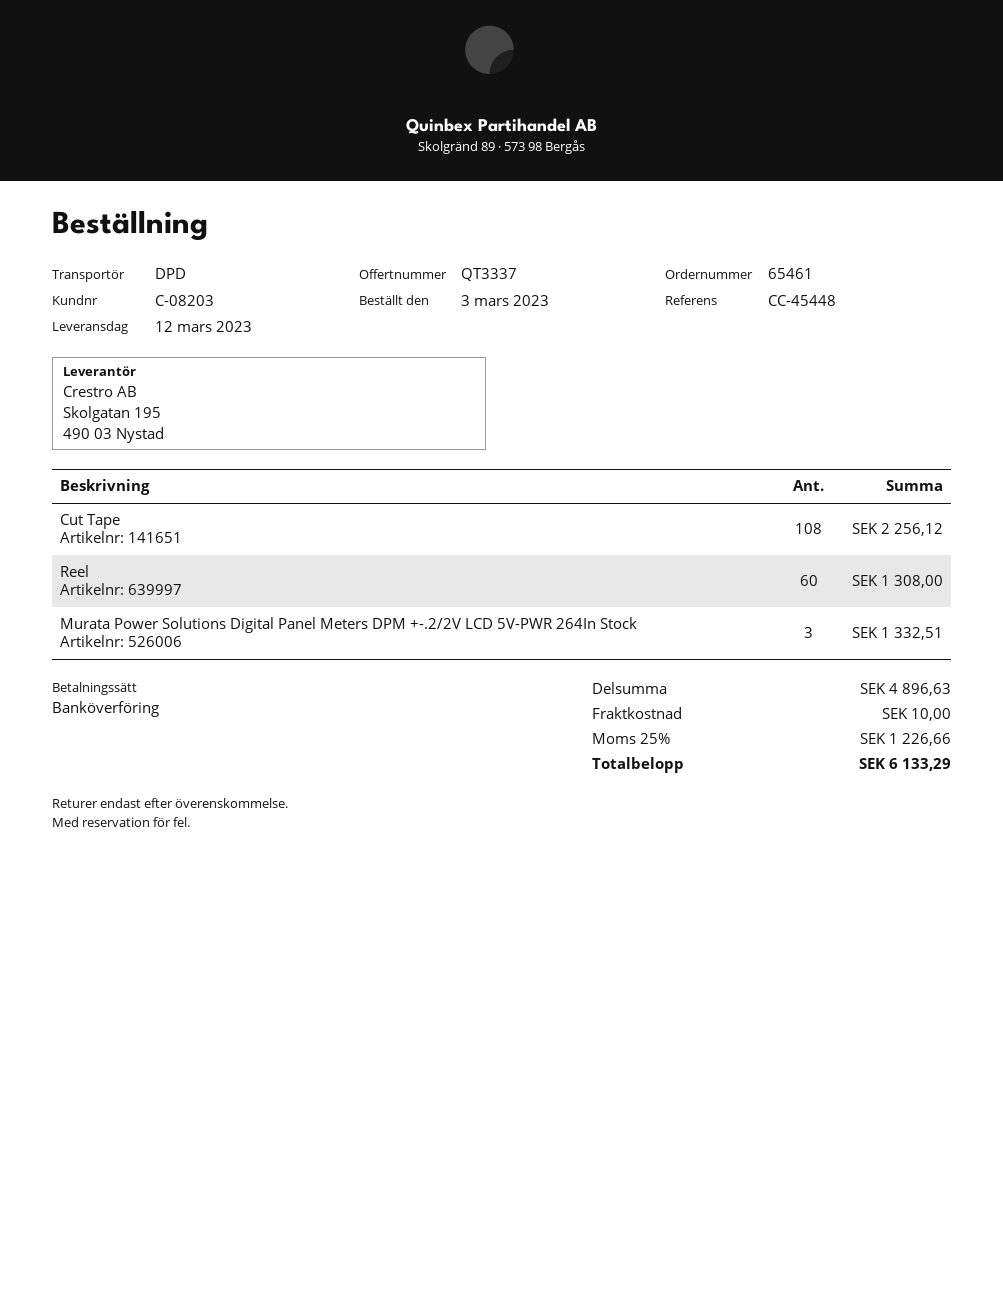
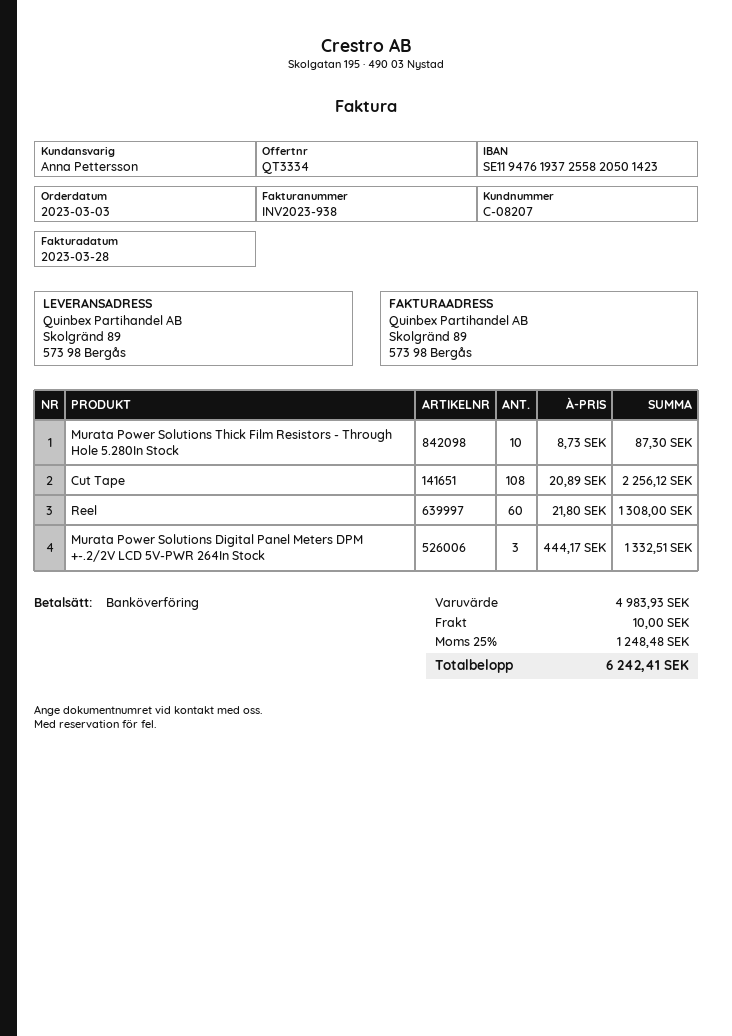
quote number: QT3337 -> QT3334
customer number: C-08203 -> C-08207
Murata Power Solutions Thick Film Resistors - Through Hole 5.280In Stock: none -> 10 for 87.30
subtotal: 4896.63 -> 4983.93
tax: 25% = 1226.66 -> 25% = 1248.48
total: 6133.29 -> 6242.41

